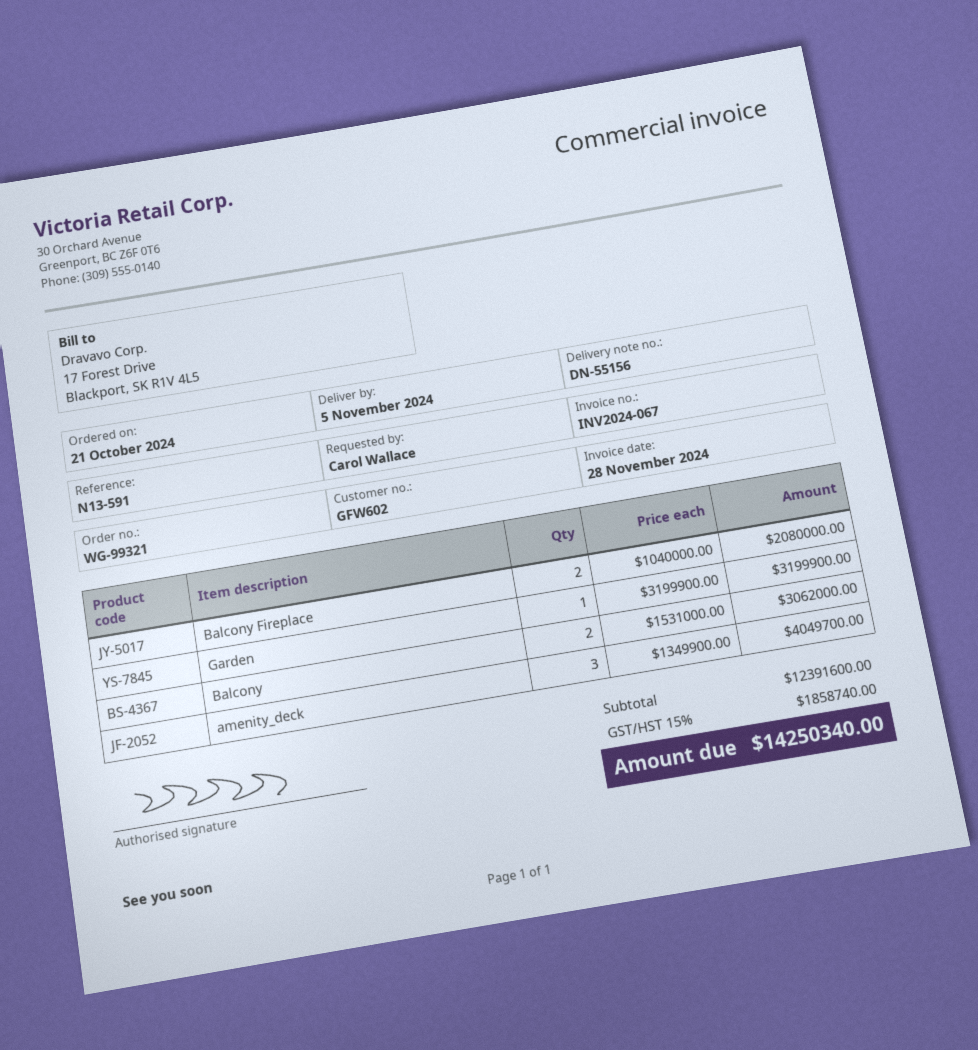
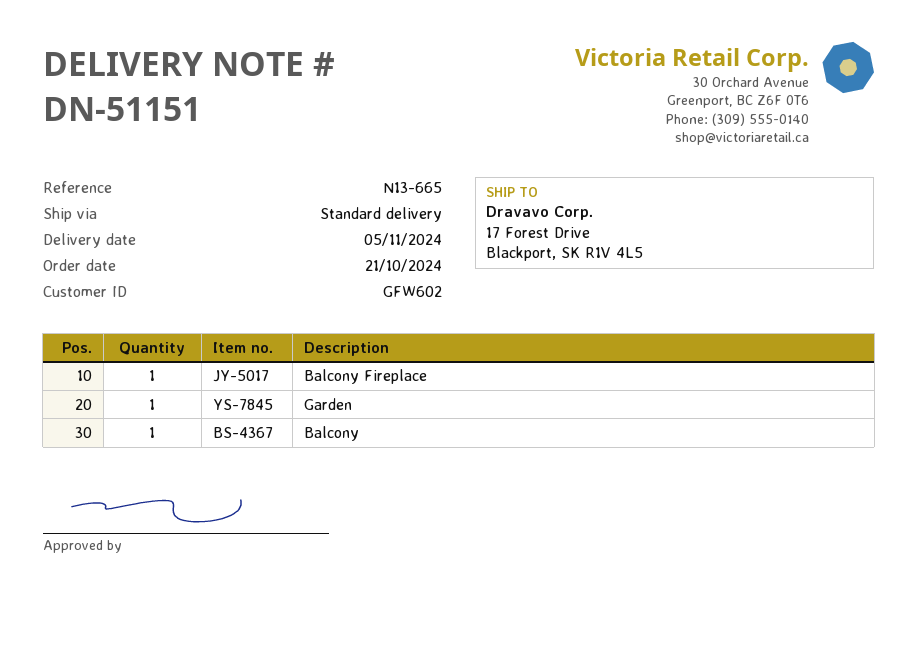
delivery note number: DN-55156 -> DN-51151
reference: N13-591 -> N13-665
Balcony Fireplace: 2 -> 1
Balcony: 2 -> 1
amenity_deck: 3 -> none

